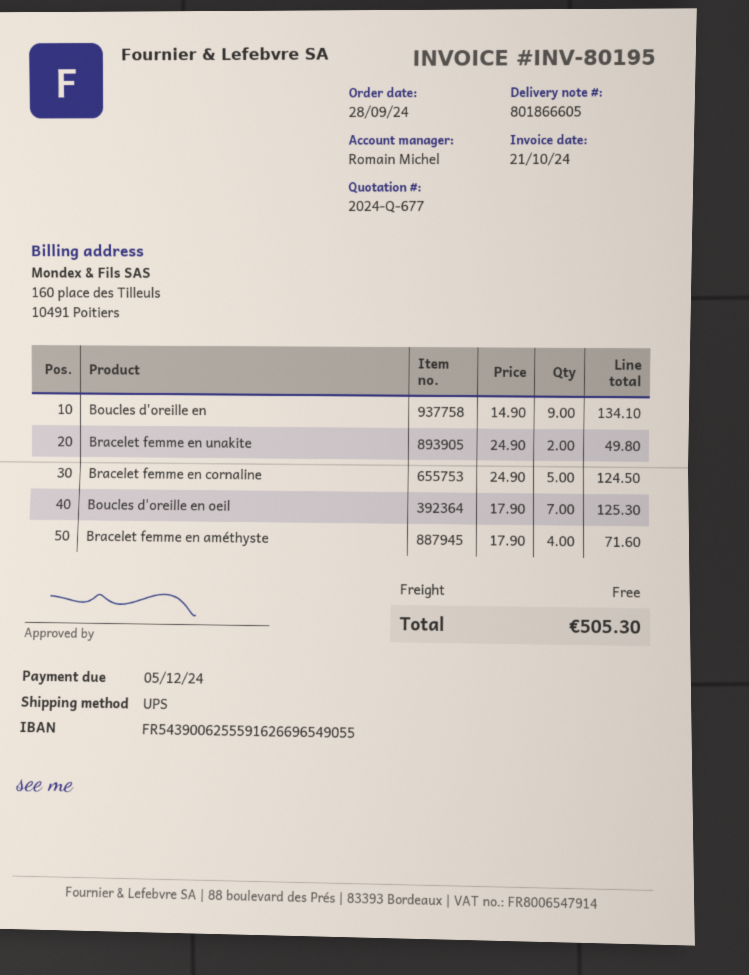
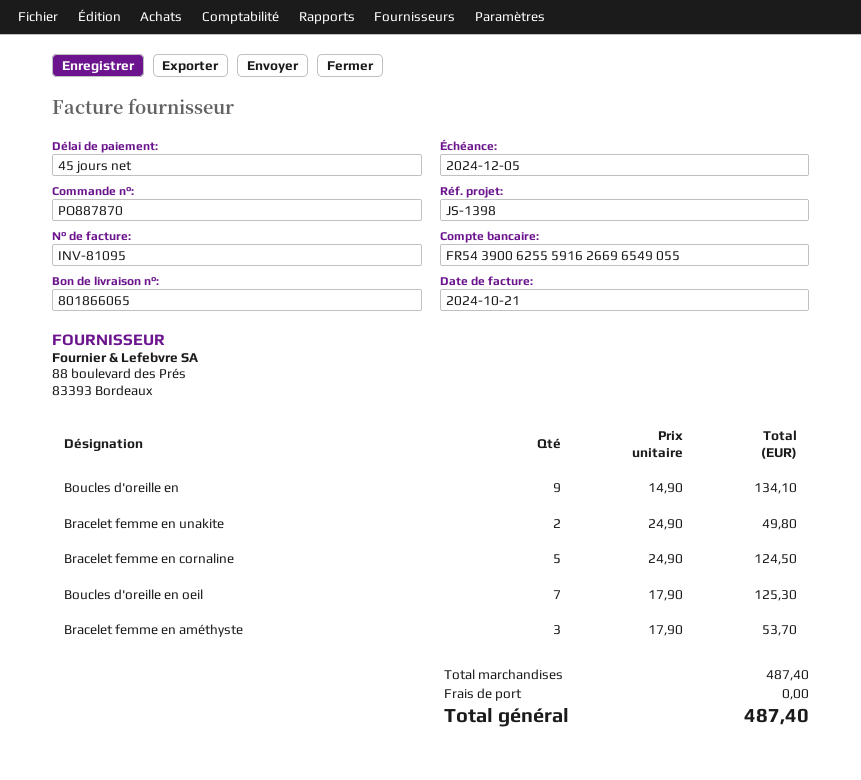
delivery note number: 801866605 -> 801866065
invoice number: INV-80195 -> INV-81095
Bracelet femme en améthyste: 4 x 17.90 = 71.60 -> 3 x 17.90 = 53.70
total: 505.30 -> 487.40

